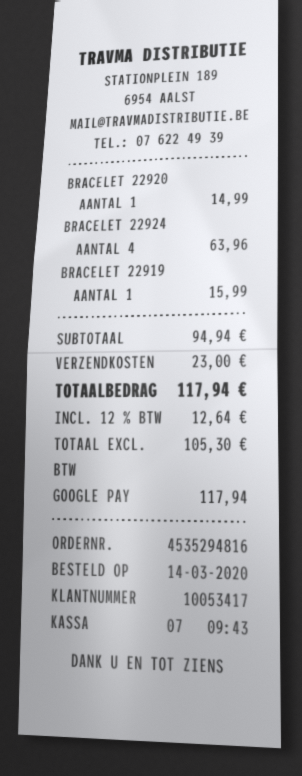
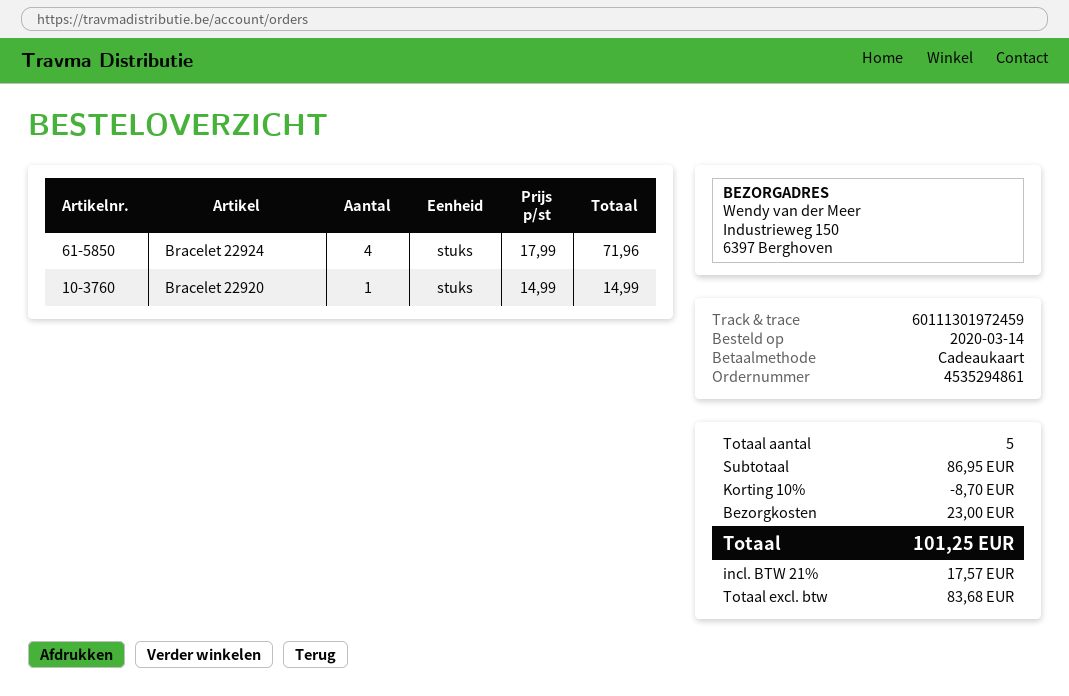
order number: 4535294816 -> 4535294861
payment method: Google Pay -> gift card
BRACELET 22924: 4 for 63.96 -> 4 for 71.96
BRACELET 22919: 1 for 15.99 -> none
subtotal: 94.94 -> 86.95
discount: none -> 10% = 8.70
net: 105.30 -> 83.68
tax: 12% = 12.64 -> 21% = 17.57
total: 117.94 -> 101.25

